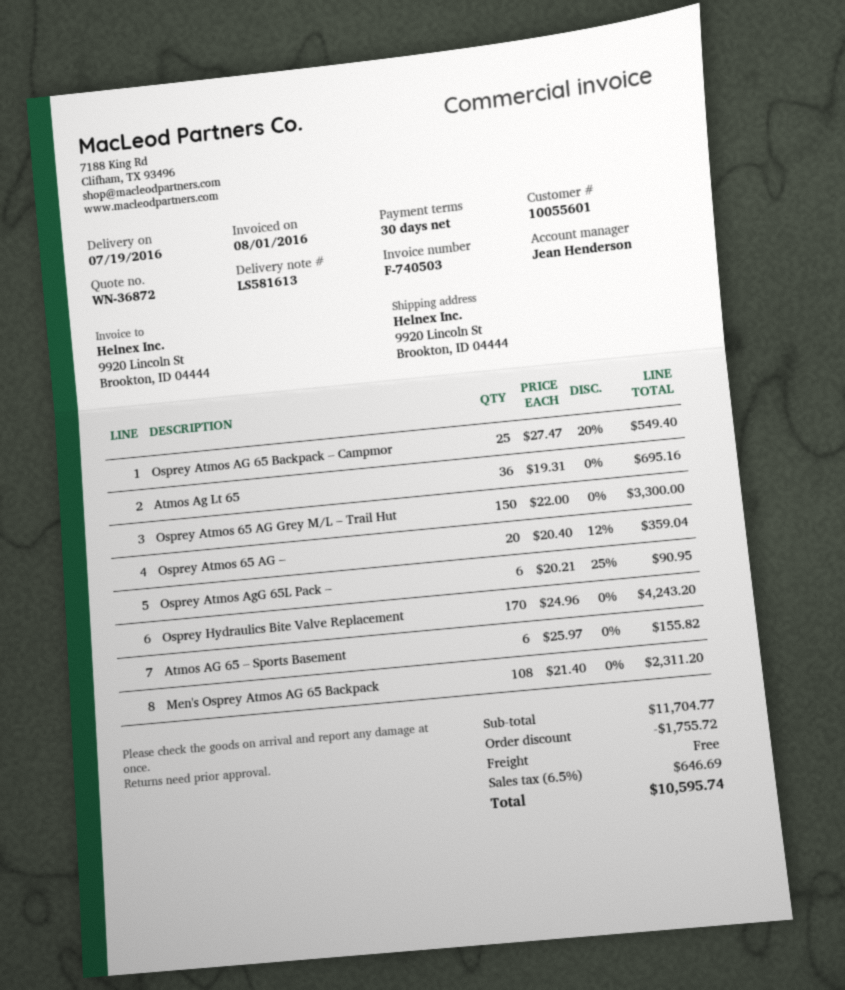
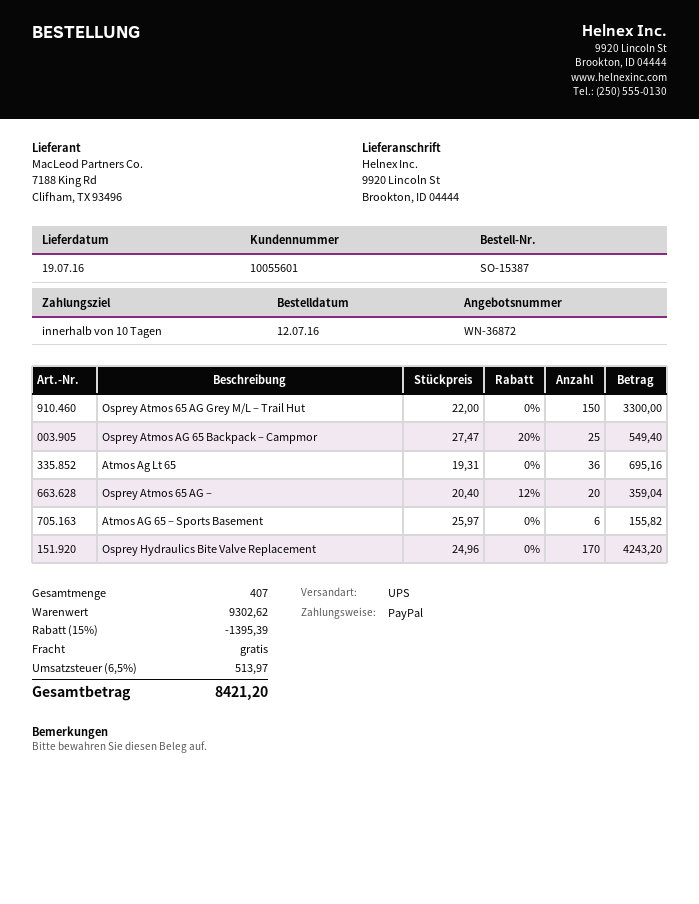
payment terms: 30 days -> 10 days
Osprey Atmos AgG 65L Pack –: 6 x 20.21 - 25% = 90.95 -> none
Men's Osprey Atmos AG 65 Backpack: 108 x 21.40 = 2311.20 -> none
subtotal: 11704.77 -> 9302.62
discount: 1755.72 -> 1395.39
tax: 6.5% = 646.69 -> 6.5% = 513.97
total: 10595.74 -> 8421.20

